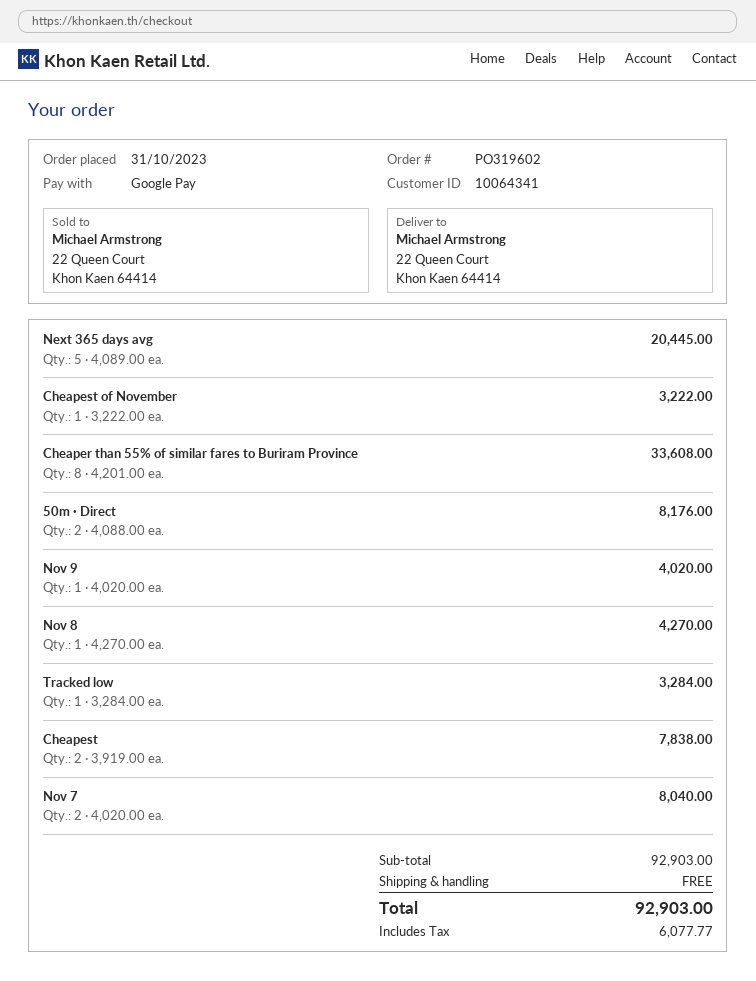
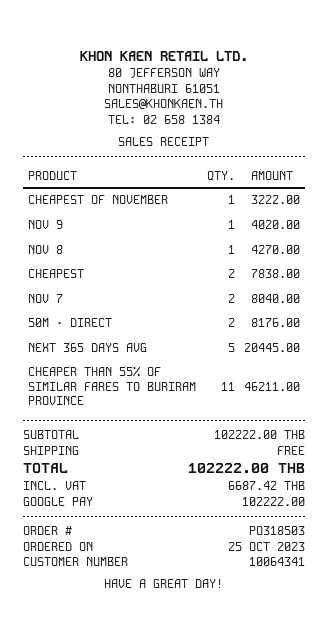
order number: PO319602 -> PO318503
order date: 2023-10-31 -> 2023-10-25
Cheaper than 55% of similar fares to Buriram Province: 8 for 33608.00 -> 11 for 46211.00
Tracked low: 1 for 3284.00 -> none
subtotal: 92903.00 -> 102222.00
tax: 6077.77 -> 6687.42
total: 92903.00 -> 102222.00

